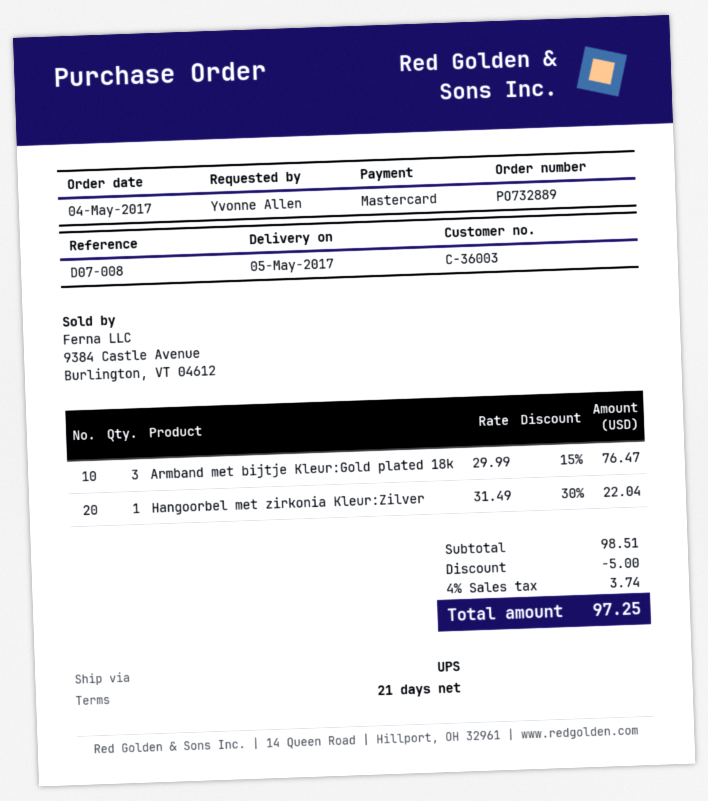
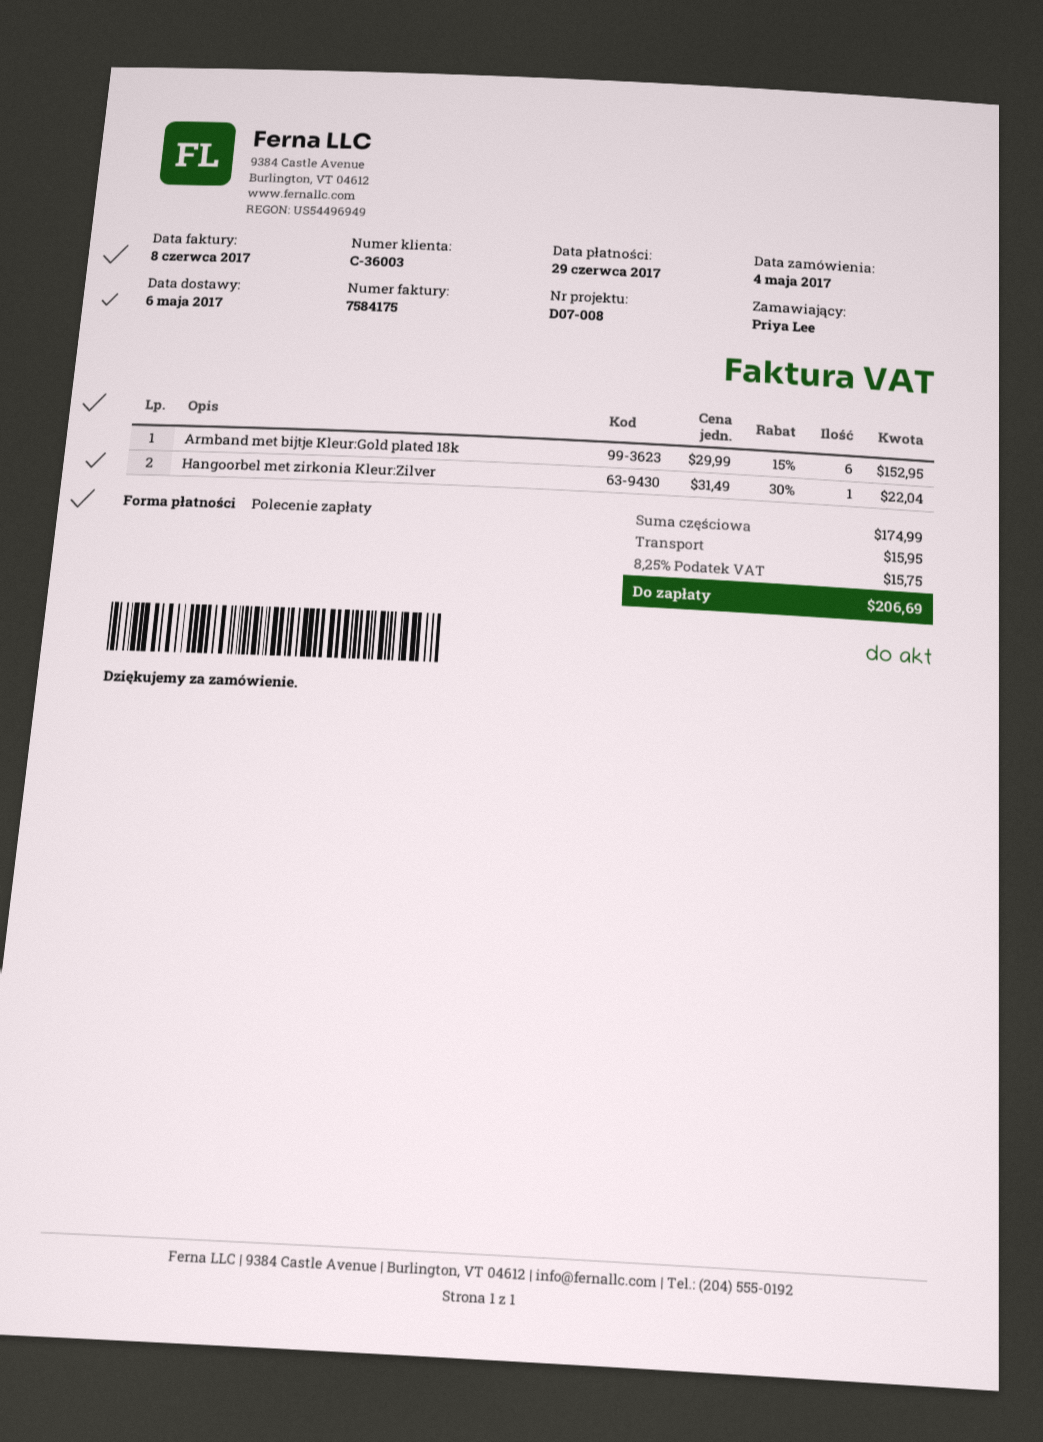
delivery date: 2017-05-05 -> 2017-05-06
ordered by: Yvonne Allen -> Priya Lee
payment method: Mastercard -> direct debit
Armband met bijtje Kleur:Gold plated 18k: 3 x 29.99 - 15% = 76.47 -> 6 x 29.99 - 15% = 152.95
subtotal: 98.51 -> 174.99
discount: 5.00 -> none
shipping: none -> 15.95
tax: 4% = 3.74 -> 8.25% = 15.75
total: 97.25 -> 206.69

